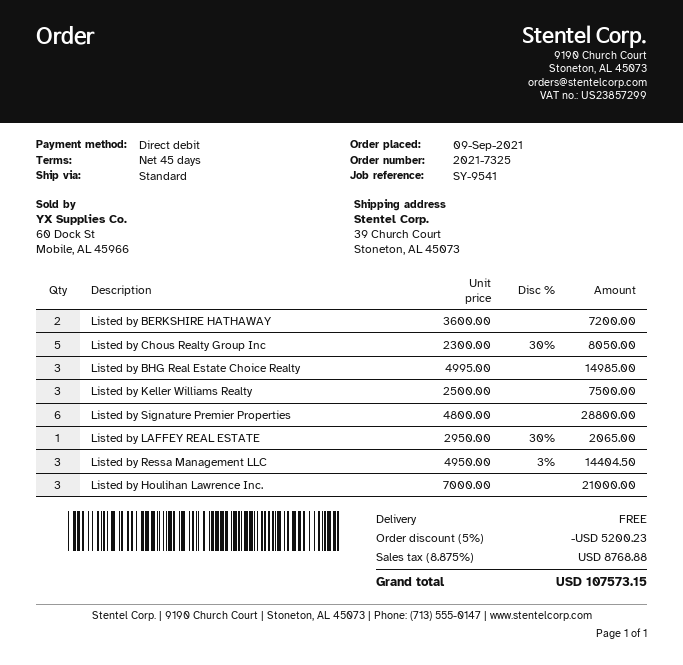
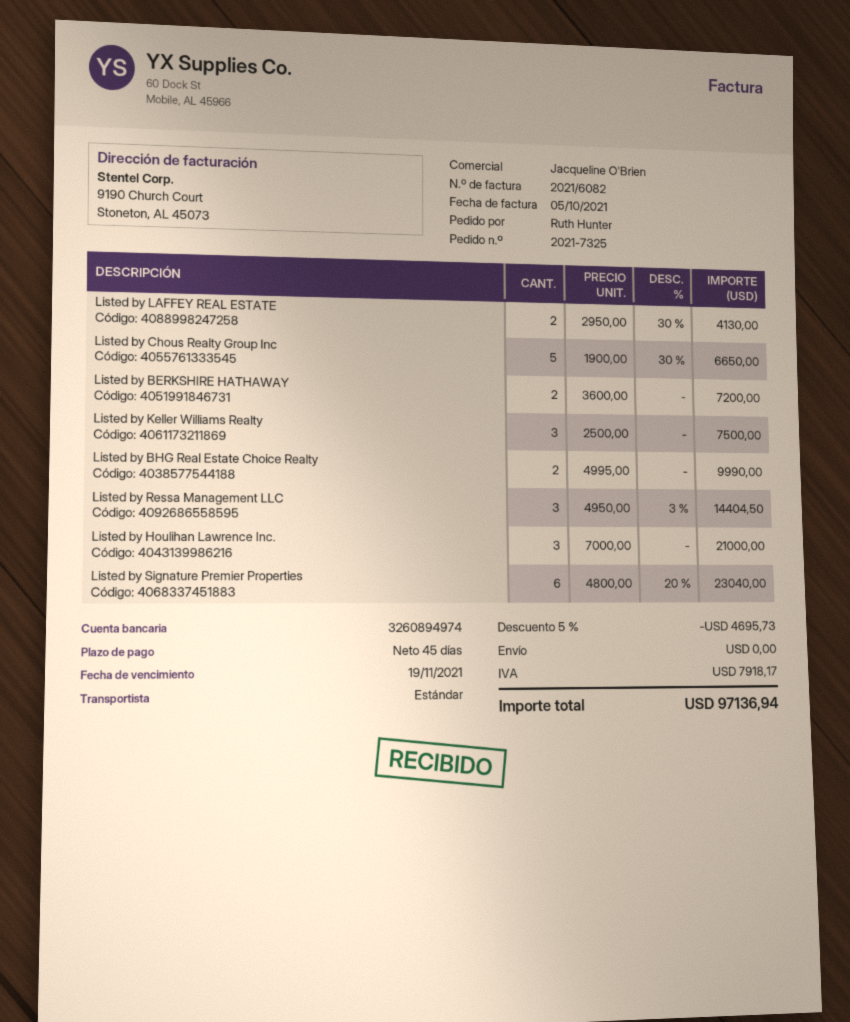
Listed by Chous Realty Group Inc: 5 x 2300.00 - 30% = 8050.00 -> 5 x 1900.00 - 30% = 6650.00
Listed by BHG Real Estate Choice Realty: 3 x 4995.00 = 14985.00 -> 2 x 4995.00 = 9990.00
Listed by Signature Premier Properties: 6 x 4800.00 = 28800.00 -> 6 x 4800.00 - 20% = 23040.00
Listed by LAFFEY REAL ESTATE: 1 x 2950.00 - 30% = 2065.00 -> 2 x 2950.00 - 30% = 4130.00
discount: 5% = 5200.23 -> 5% = 4695.73
tax: 8768.88 -> 7918.17
total: 107573.15 -> 97136.94

